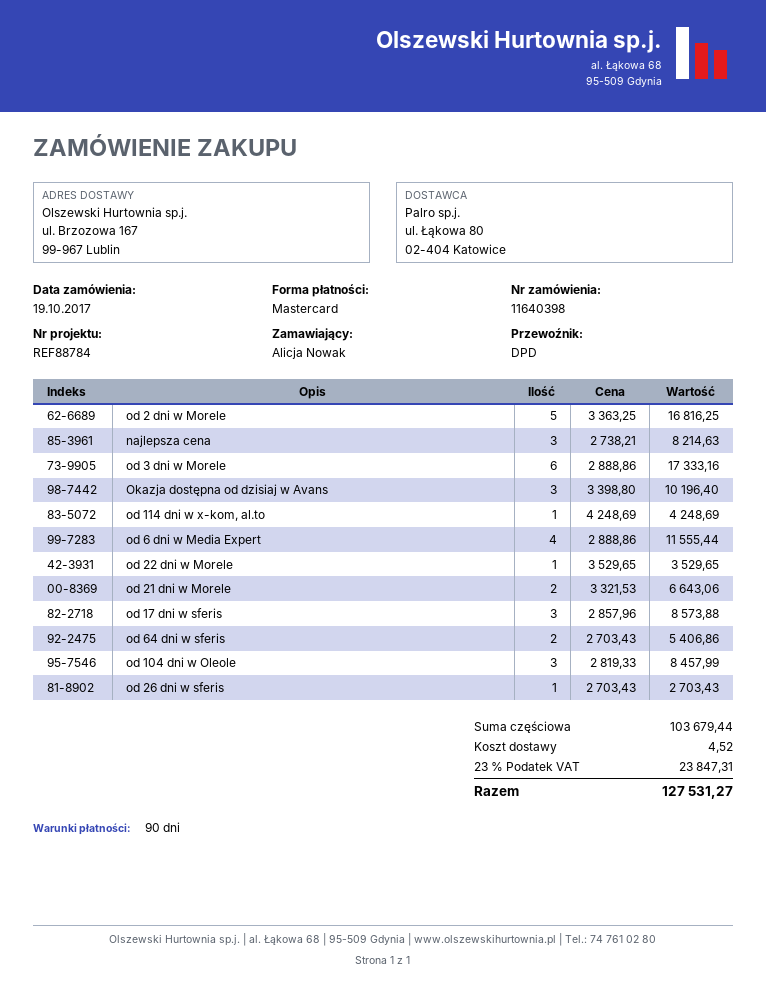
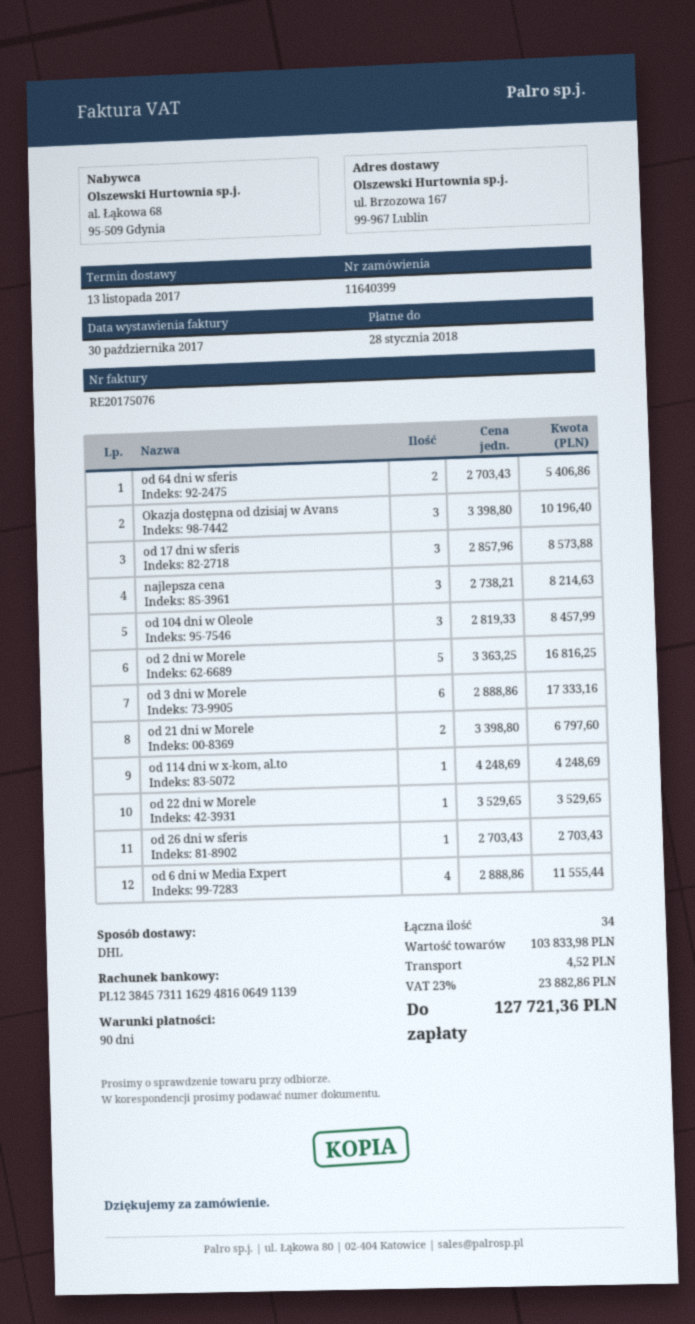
order number: 11640398 -> 11640399
shipping method: DPD -> DHL
od 21 dni w Morele: 2 x 3321.53 = 6643.06 -> 2 x 3398.80 = 6797.60
subtotal: 103679.44 -> 103833.98
tax: 23% = 23847.31 -> 23% = 23882.86
total: 127531.27 -> 127721.36

